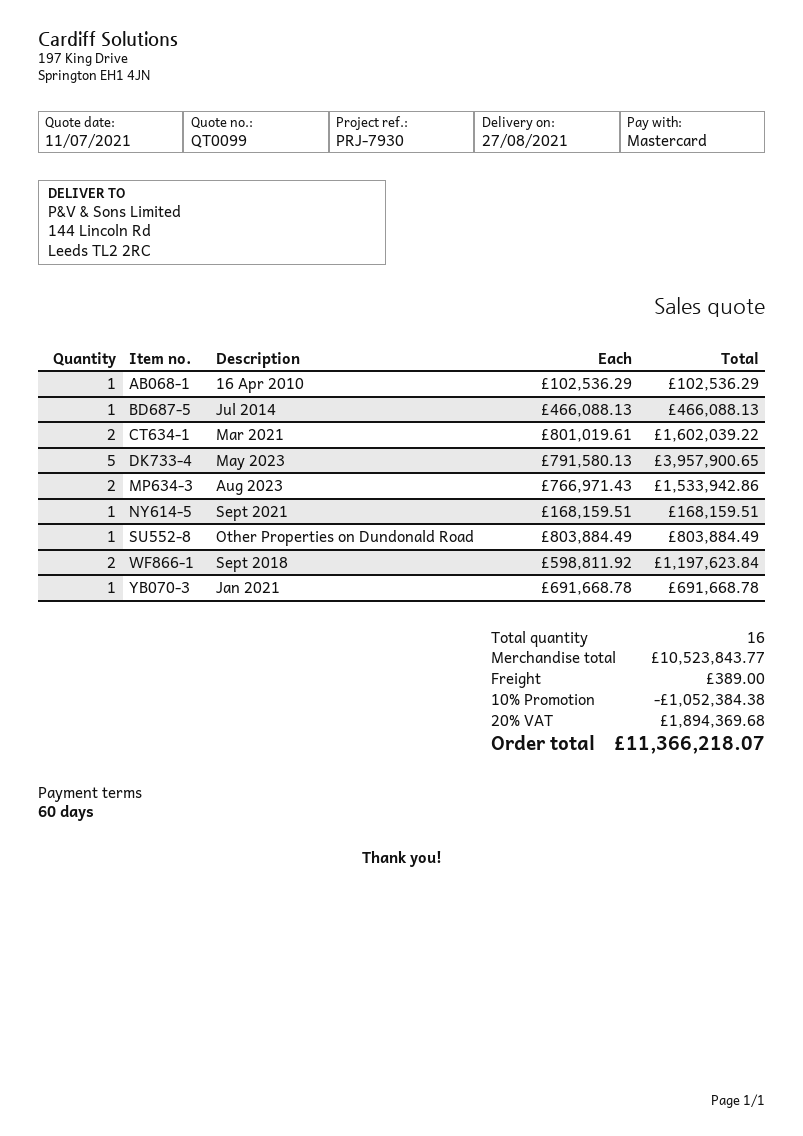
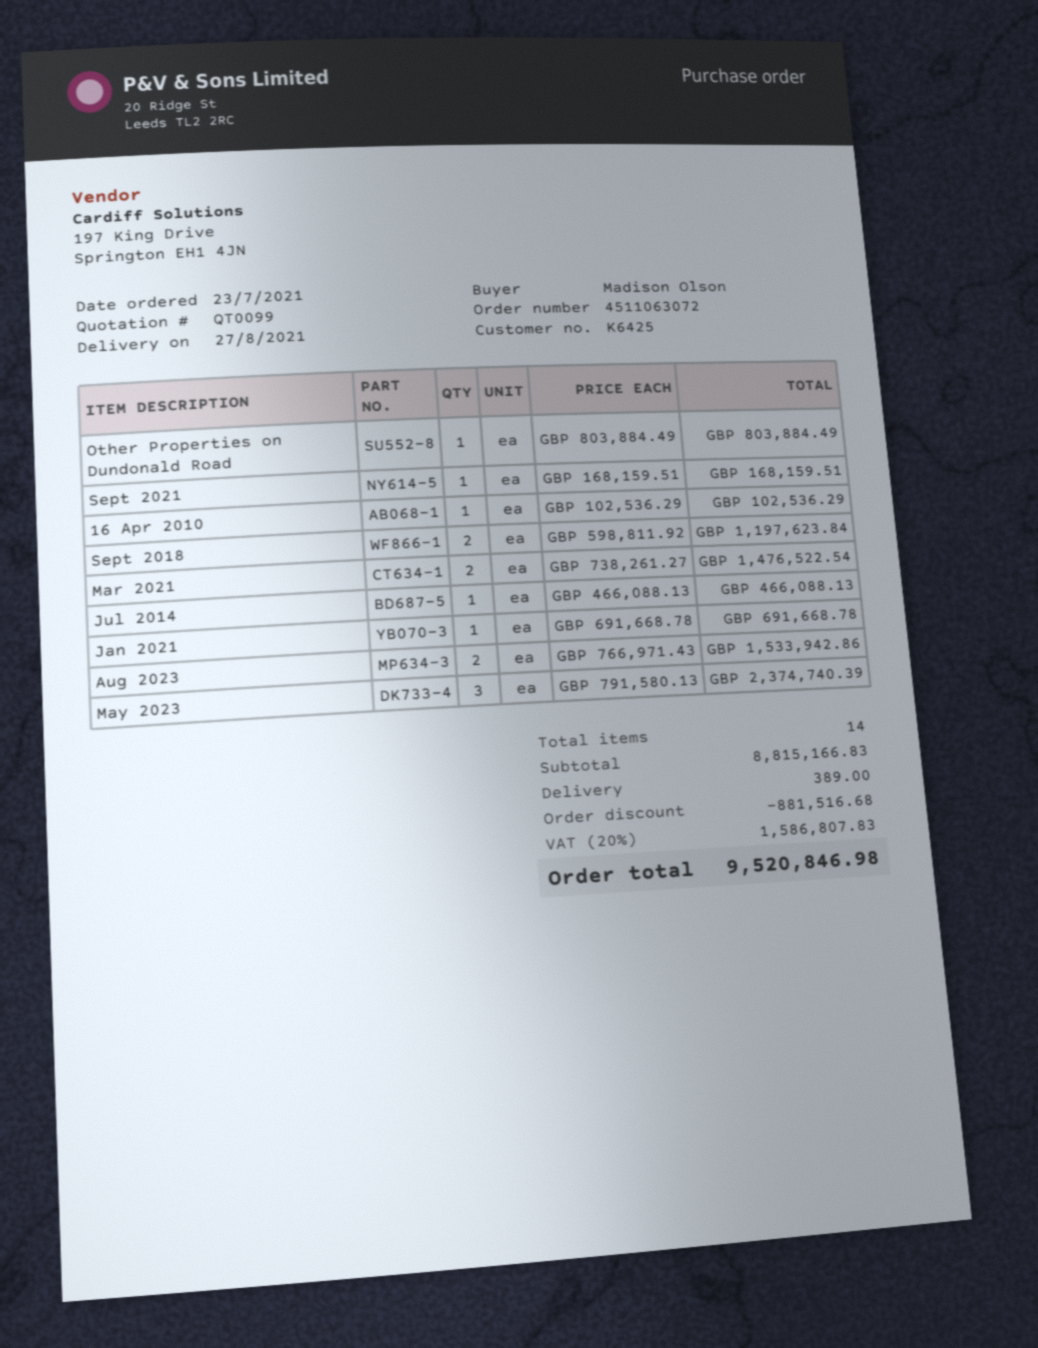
Mar 2021: 2 x 801019.61 = 1602039.22 -> 2 x 738261.27 = 1476522.54
May 2023: 5 x 791580.13 = 3957900.65 -> 3 x 791580.13 = 2374740.39
total quantity: 16 -> 14
subtotal: 10523843.77 -> 8815166.83
discount: 1052384.38 -> 881516.68
tax: 20% = 1894369.68 -> 20% = 1586807.83
total: 11366218.07 -> 9520846.98

